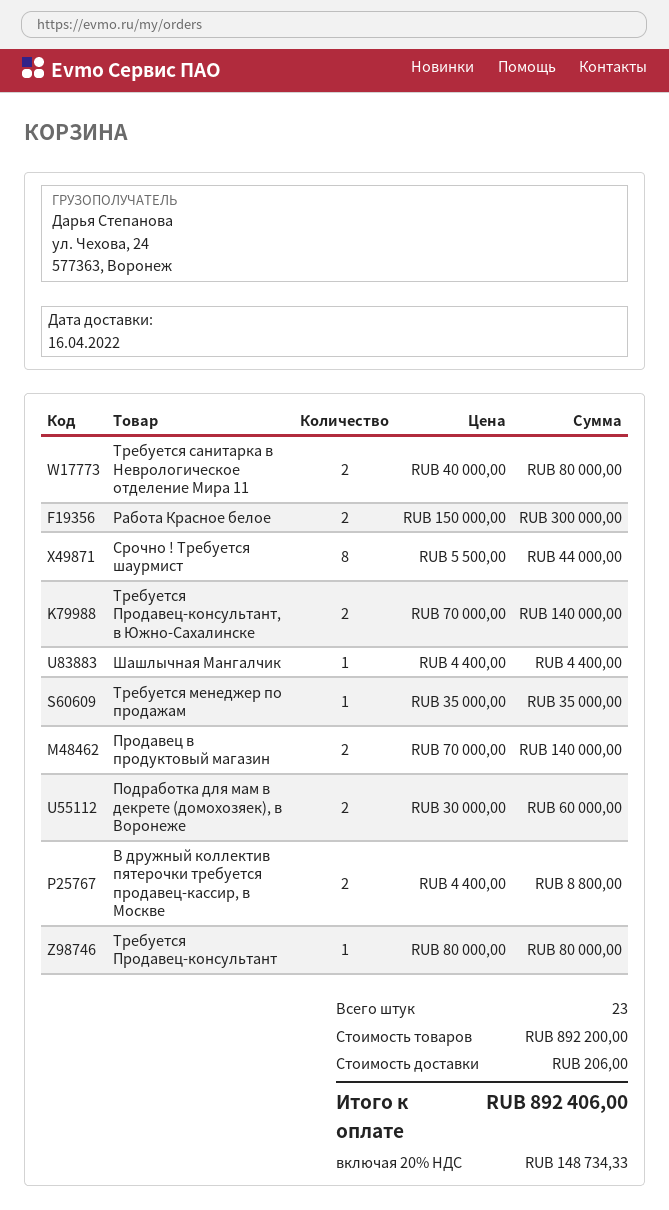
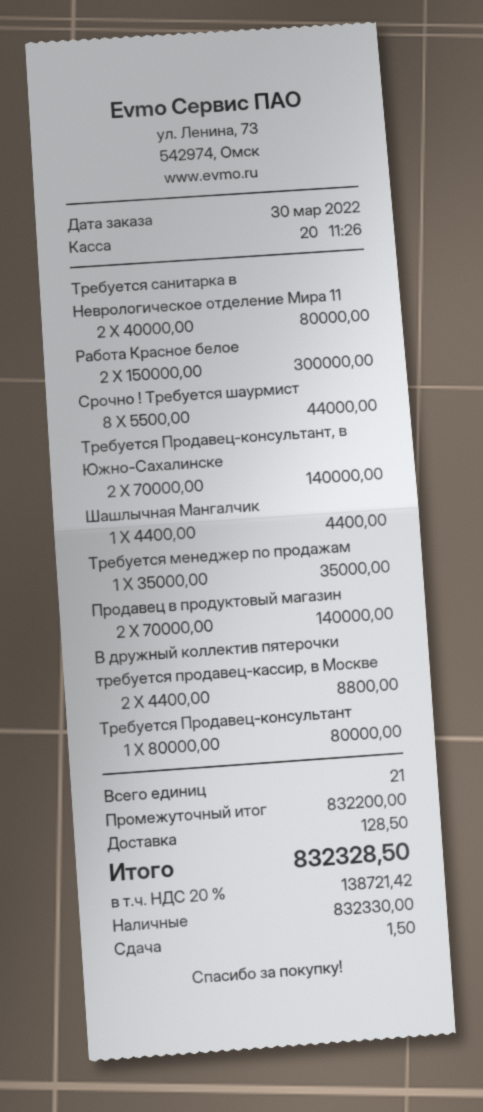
Подработка для мам в декрете (домохозяек), в Воронеже: 2 x 30000.00 = 60000.00 -> none
total quantity: 23 -> 21
subtotal: 892200.00 -> 832200.00
shipping: 206.00 -> 128.50
tax: 20% = 148734.33 -> 20% = 138721.42
total: 892406.00 -> 832328.50

